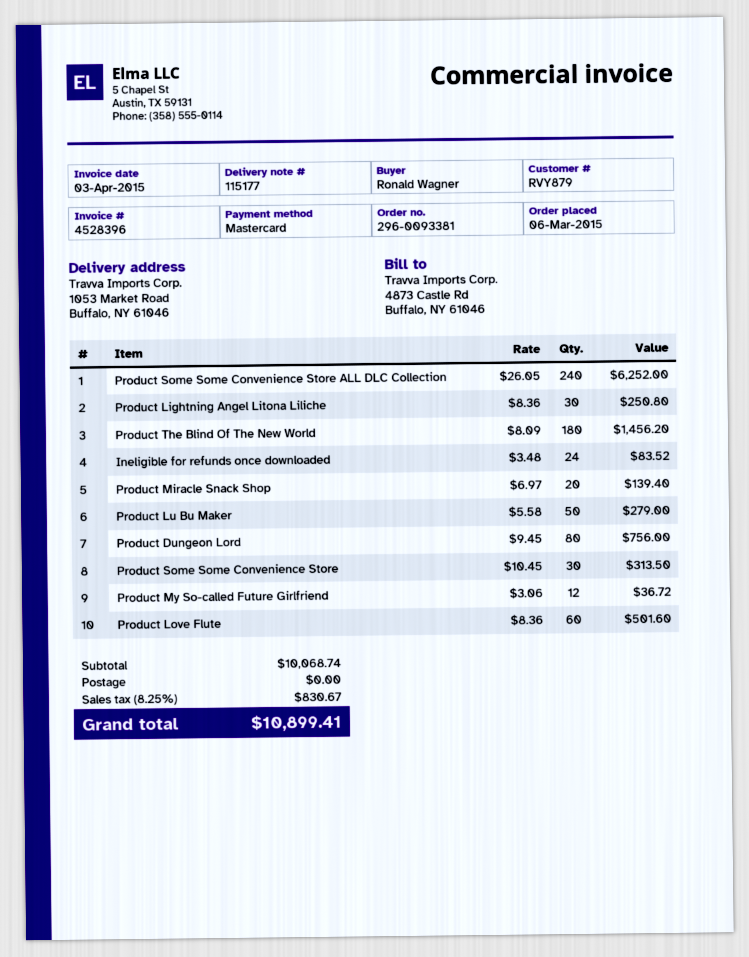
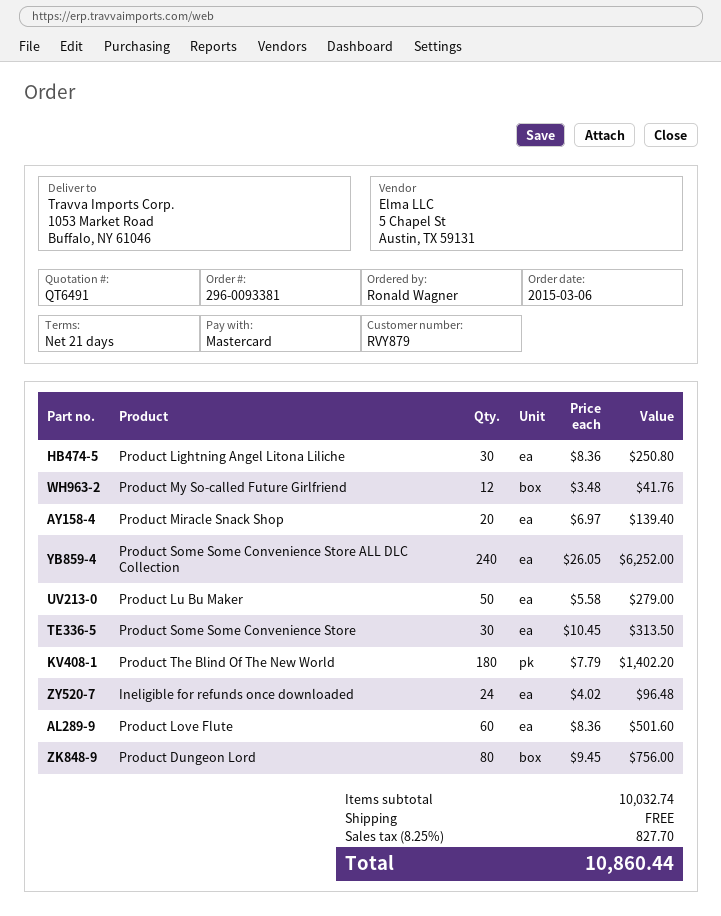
Product The Blind Of The New World: 180 x 8.09 = 1456.20 -> 180 x 7.79 = 1402.20
Ineligible for refunds once downloaded: 24 x 3.48 = 83.52 -> 24 x 4.02 = 96.48
Product My So-called Future Girlfriend: 12 x 3.06 = 36.72 -> 12 x 3.48 = 41.76
subtotal: 10068.74 -> 10032.74
tax: 8.25% = 830.67 -> 8.25% = 827.70
total: 10899.41 -> 10860.44

